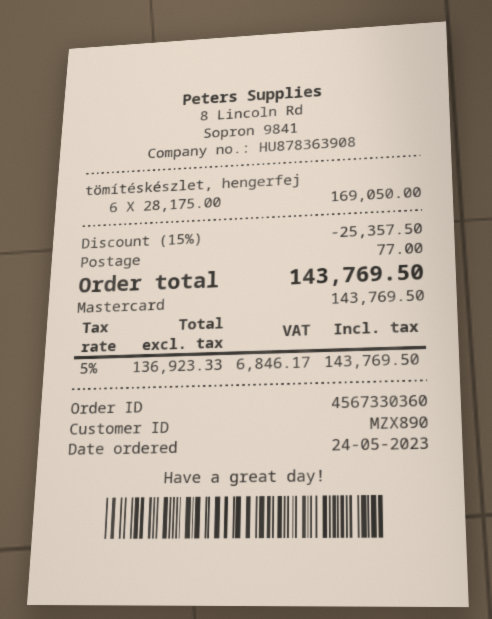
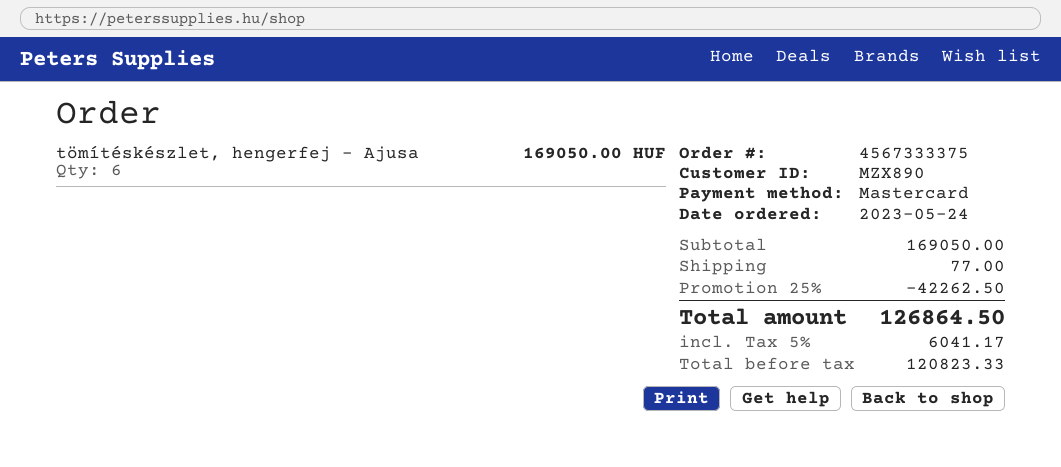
order number: 4567330360 -> 4567333375
discount: 15% = 25357.50 -> 25% = 42262.50
net: 136923.33 -> 120823.33
tax: 5% = 6846.17 -> 5% = 6041.17
total: 143769.50 -> 126864.50

